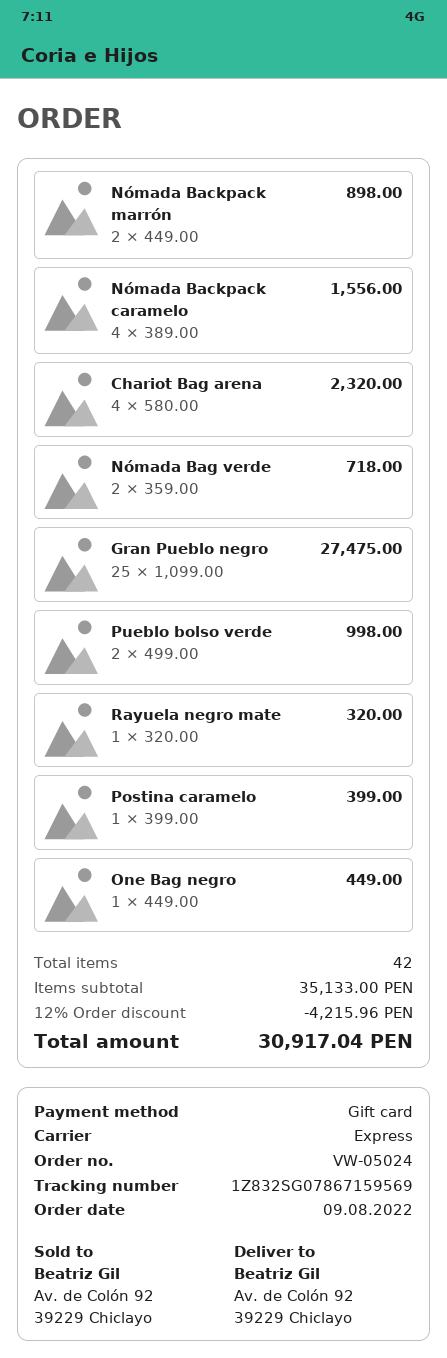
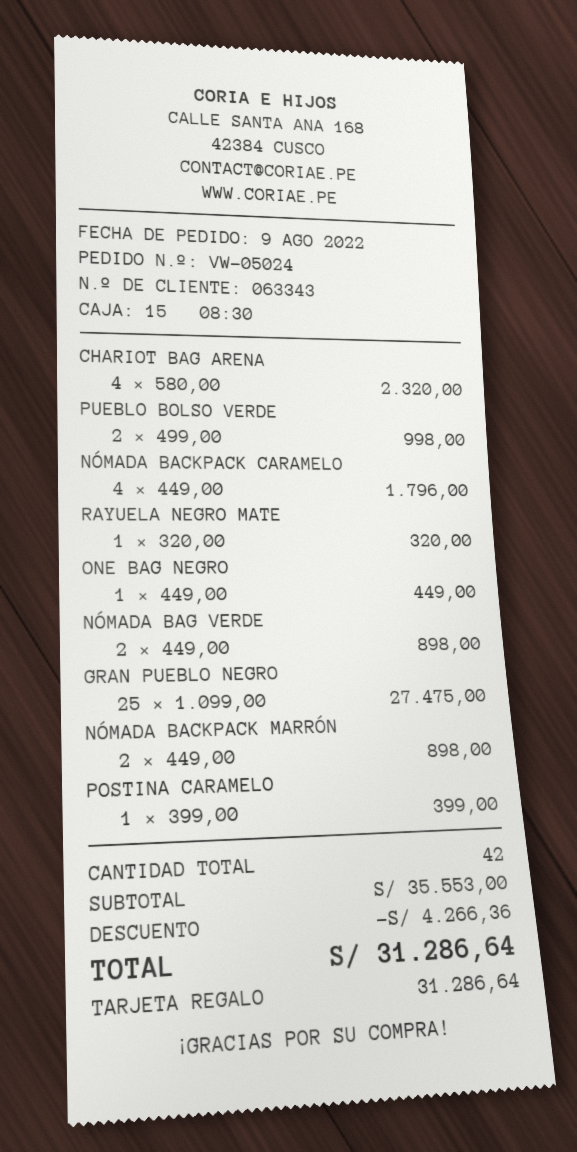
Nómada Backpack caramelo: 4 x 389.00 = 1556.00 -> 4 x 449.00 = 1796.00
Nómada Bag verde: 2 x 359.00 = 718.00 -> 2 x 449.00 = 898.00
subtotal: 35133.00 -> 35553.00
discount: 4215.96 -> 4266.36
total: 30917.04 -> 31286.64

